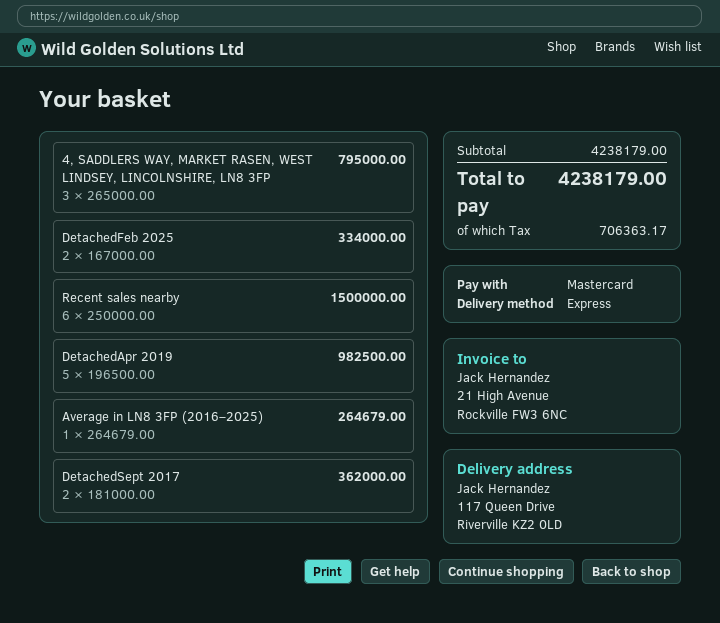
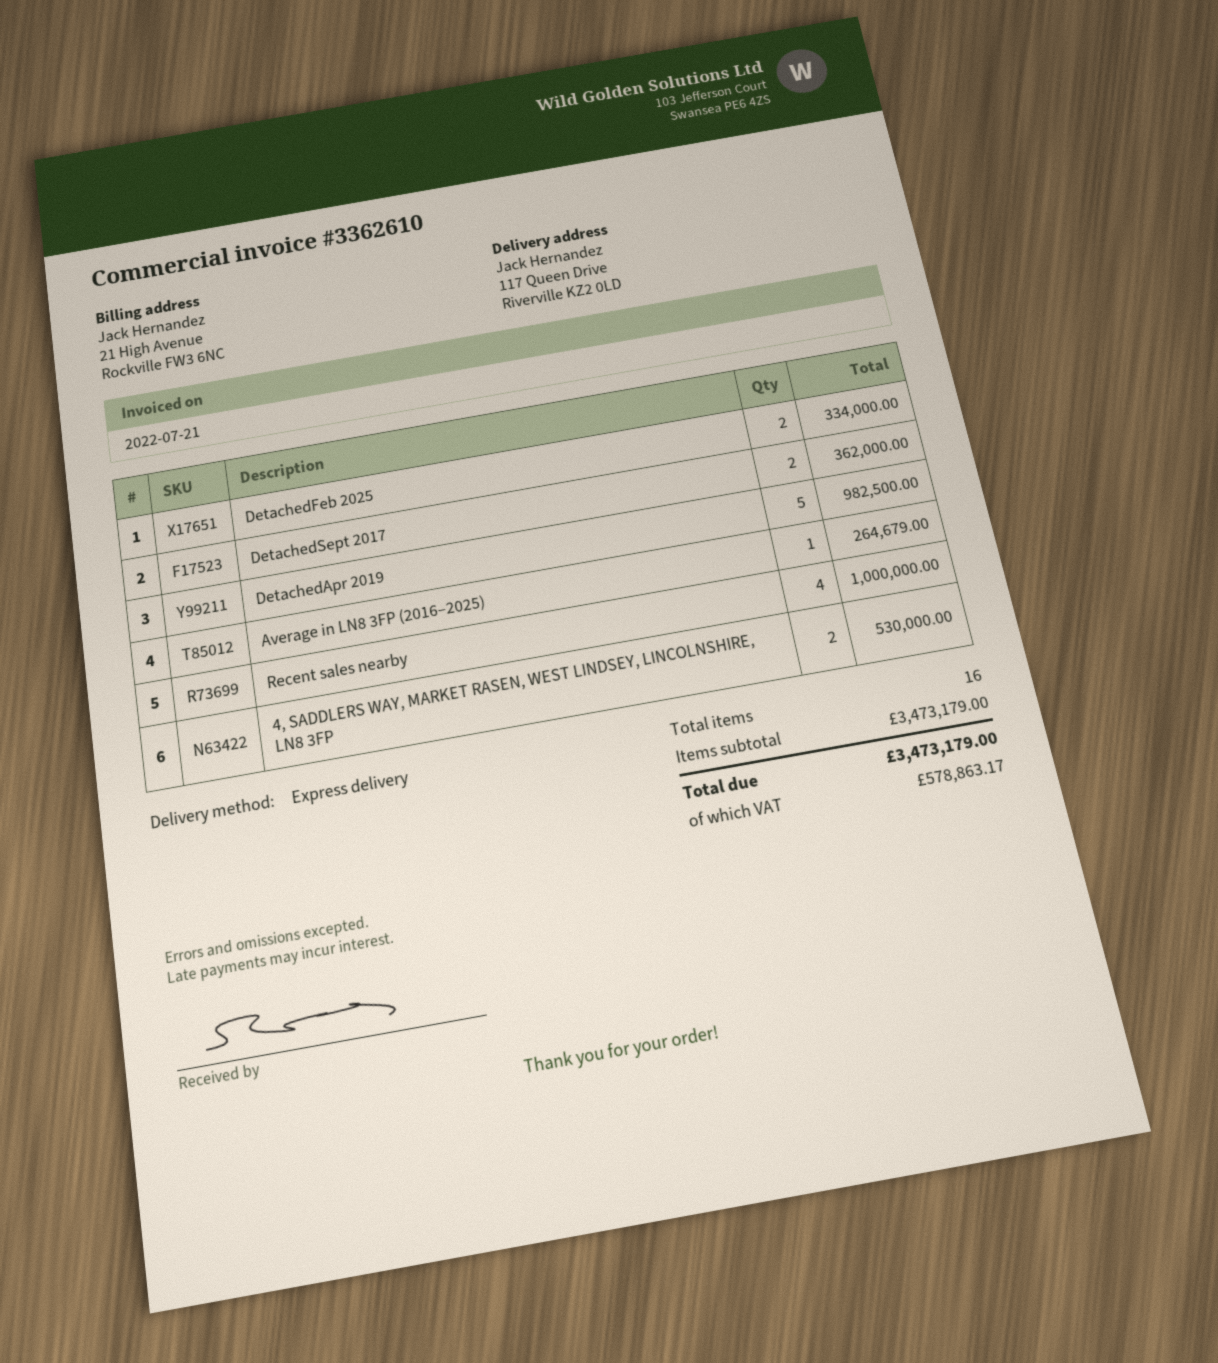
4, SADDLERS WAY, MARKET RASEN, WEST LINDSEY, LINCOLNSHIRE, LN8 3FP: 3 for 795000.00 -> 2 for 530000.00
Recent sales nearby: 6 for 1500000.00 -> 4 for 1000000.00
subtotal: 4238179.00 -> 3473179.00
tax: 706363.17 -> 578863.17
total: 4238179.00 -> 3473179.00

